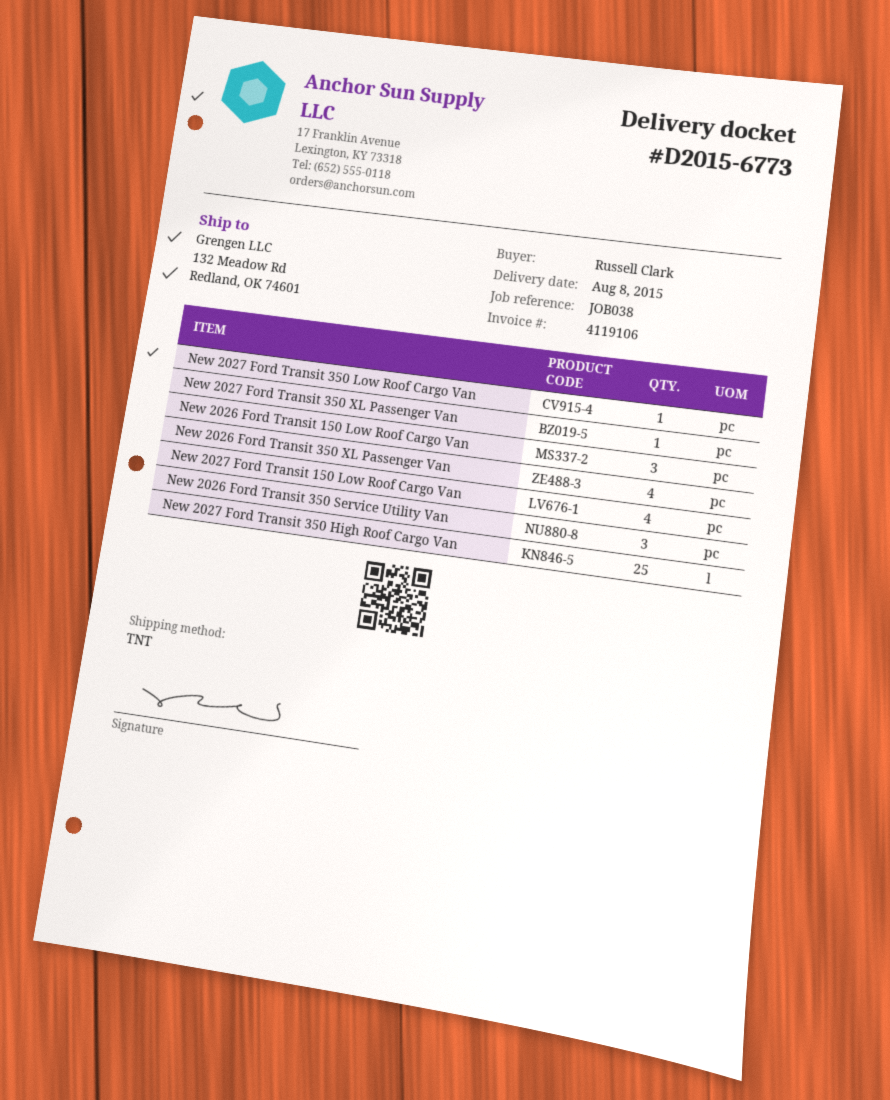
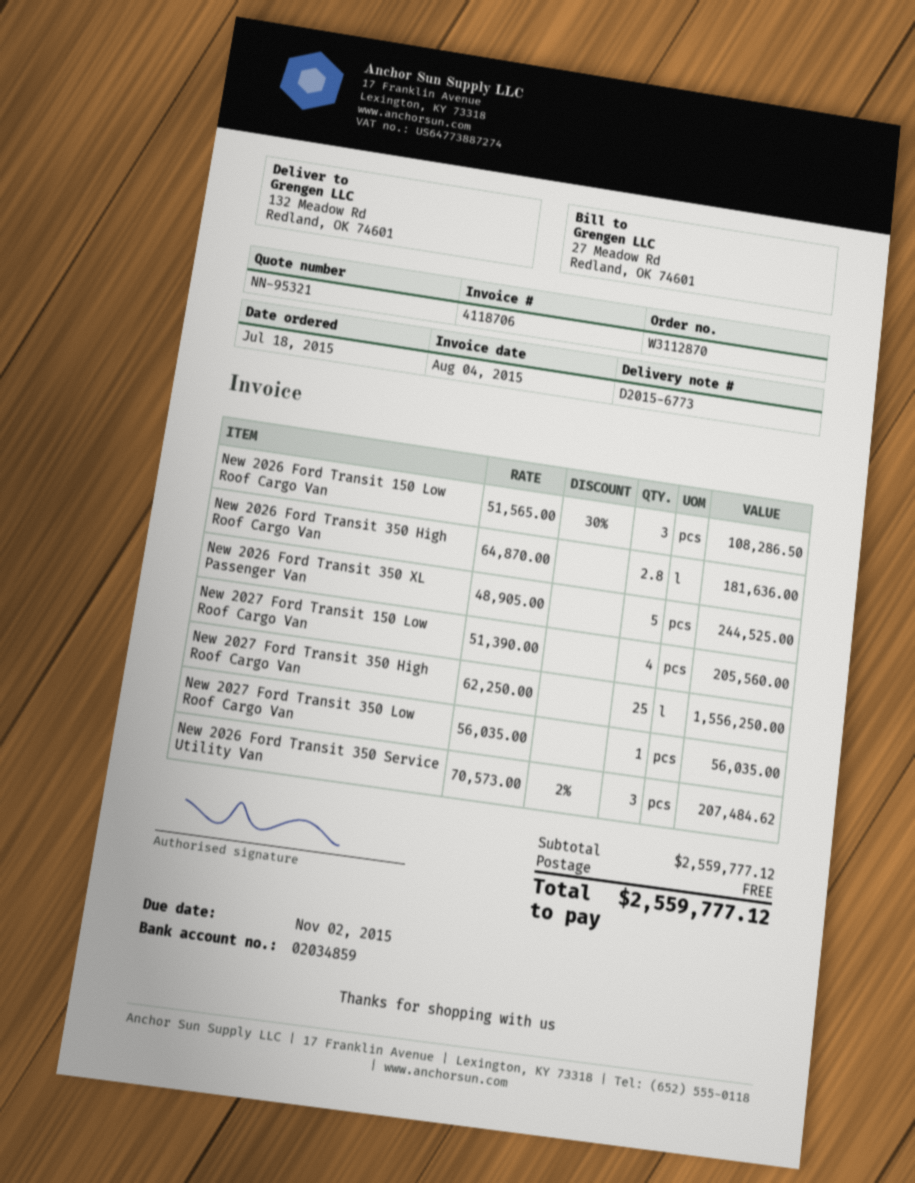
invoice number: 4119106 -> 4118706
New 2027 Ford Transit 350 XL Passenger Van: 1 -> none
New 2026 Ford Transit 350 XL Passenger Van: 4 -> 5
New 2026 Ford Transit 350 High Roof Cargo Van: none -> 2.8

